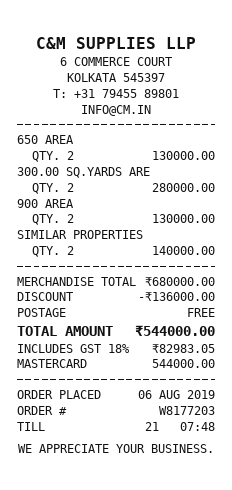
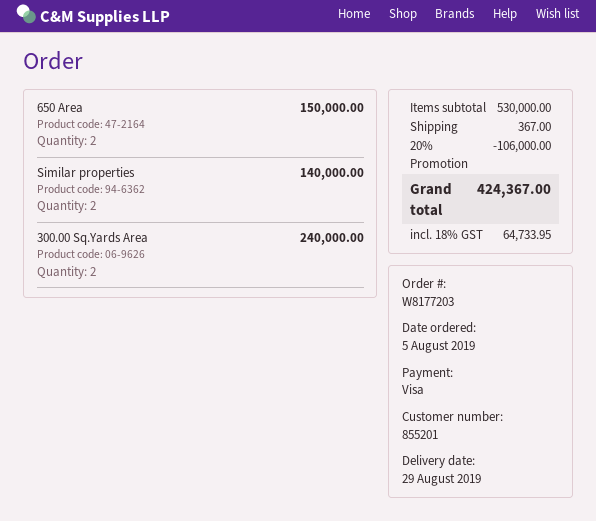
order date: 2019-08-06 -> 2019-08-05
payment method: Mastercard -> Visa
650 AREA: 2 for 130000.00 -> 2 for 150000.00
300.00 SQ.YARDS ARE: 2 for 280000.00 -> 2 for 240000.00
900 AREA: 2 for 130000.00 -> none
subtotal: 680000.00 -> 530000.00
discount: 136000.00 -> 106000.00
shipping: 0.00 -> 367.00
tax: 18% = 82983.05 -> 18% = 64733.95
total: 544000.00 -> 424367.00

